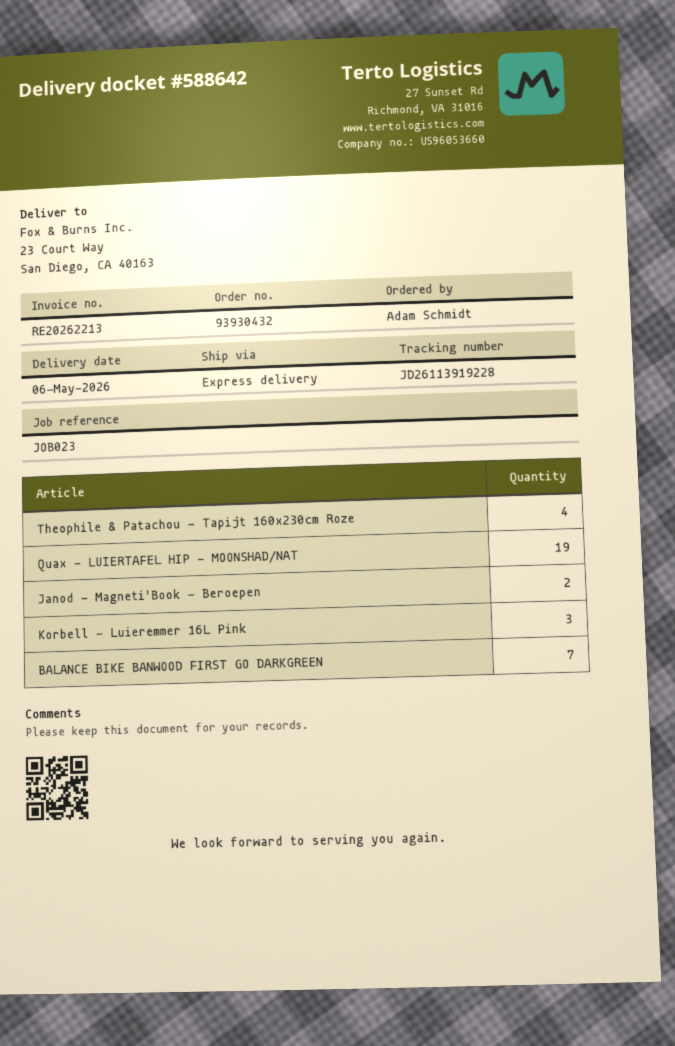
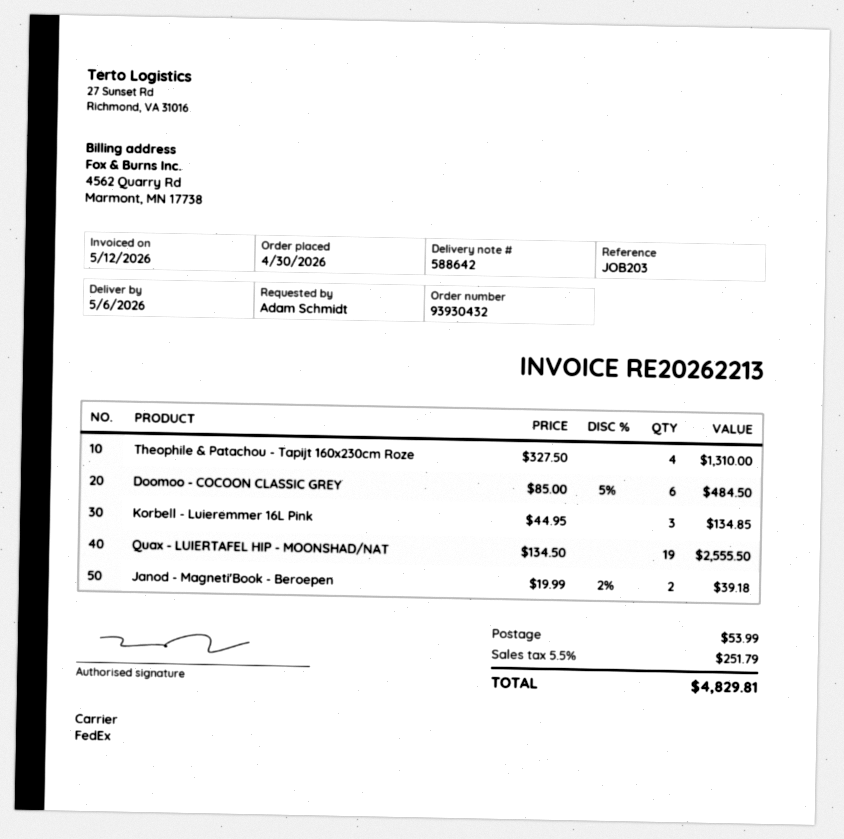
reference: JOB023 -> JOB203
shipping method: express -> FedEx
BALANCE BIKE BANWOOD FIRST GO DARKGREEN: 7 -> none
Doomoo - COCOON CLASSIC GREY: none -> 6

